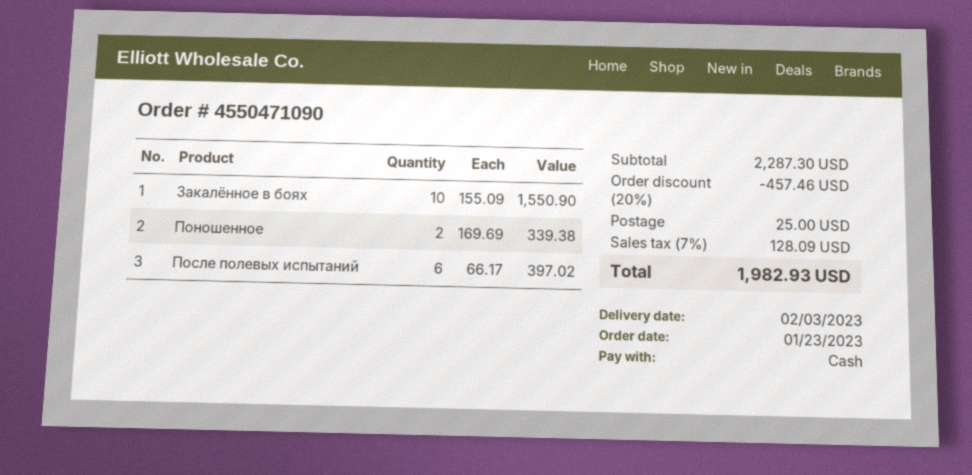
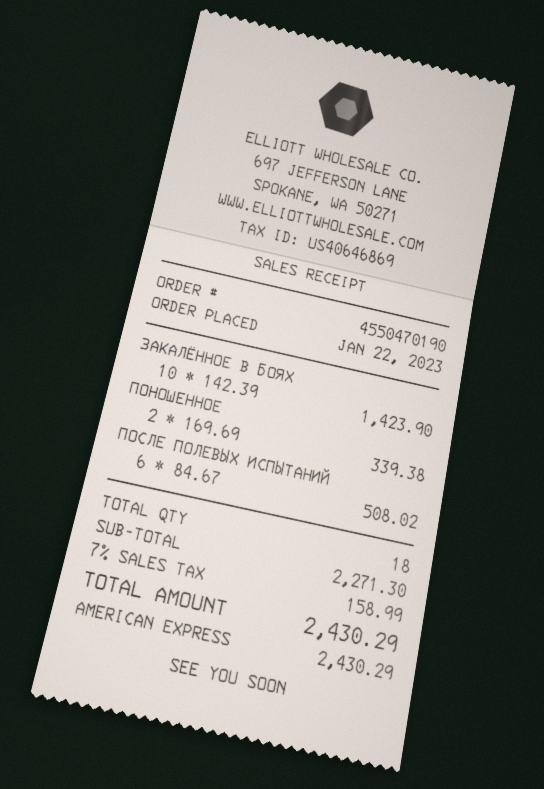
order number: 4550471090 -> 4550470190
order date: 2023-01-23 -> 2023-01-22
payment method: cash -> American Express
Закалённое в боях: 10 x 155.09 = 1550.90 -> 10 x 142.39 = 1423.90
После полевых испытаний: 6 x 66.17 = 397.02 -> 6 x 84.67 = 508.02
subtotal: 2287.30 -> 2271.30
discount: 20% = 457.46 -> none
shipping: 25.00 -> none
tax: 7% = 128.09 -> 7% = 158.99
total: 1982.93 -> 2430.29

